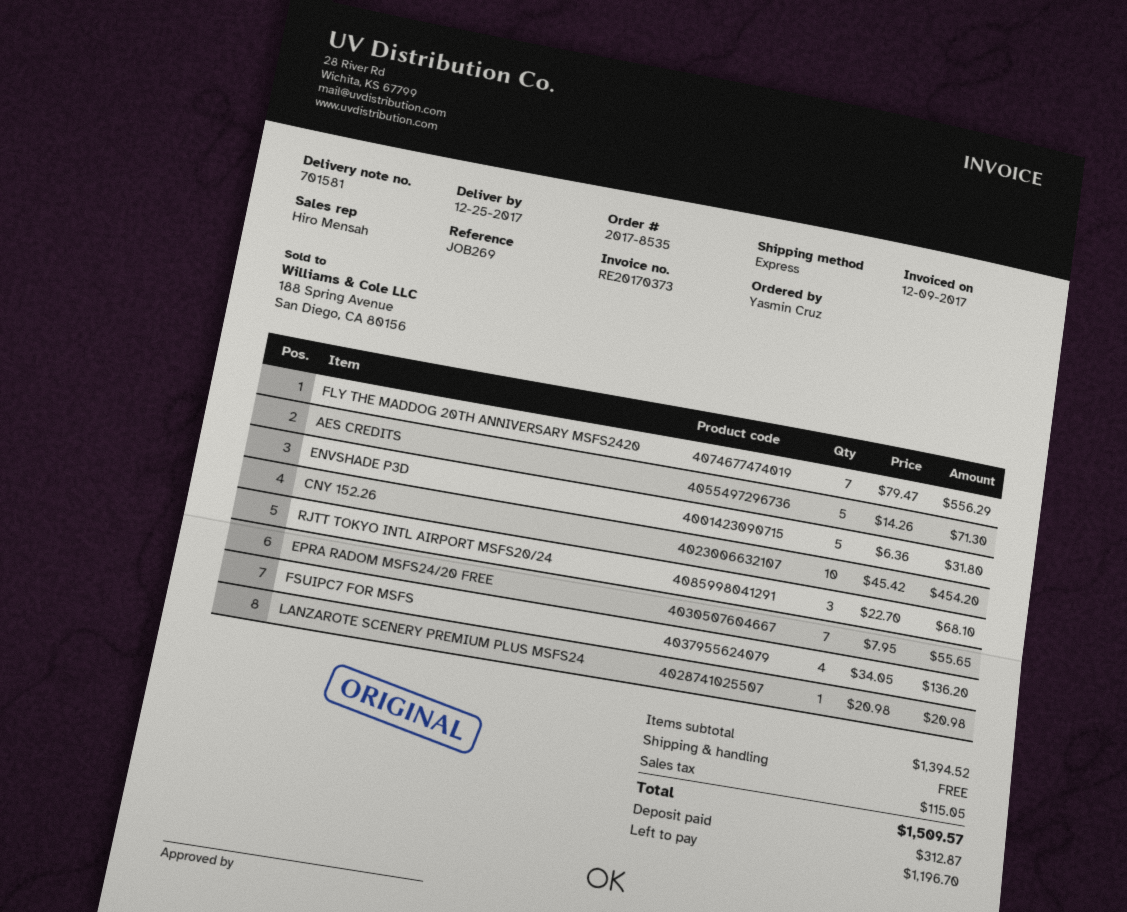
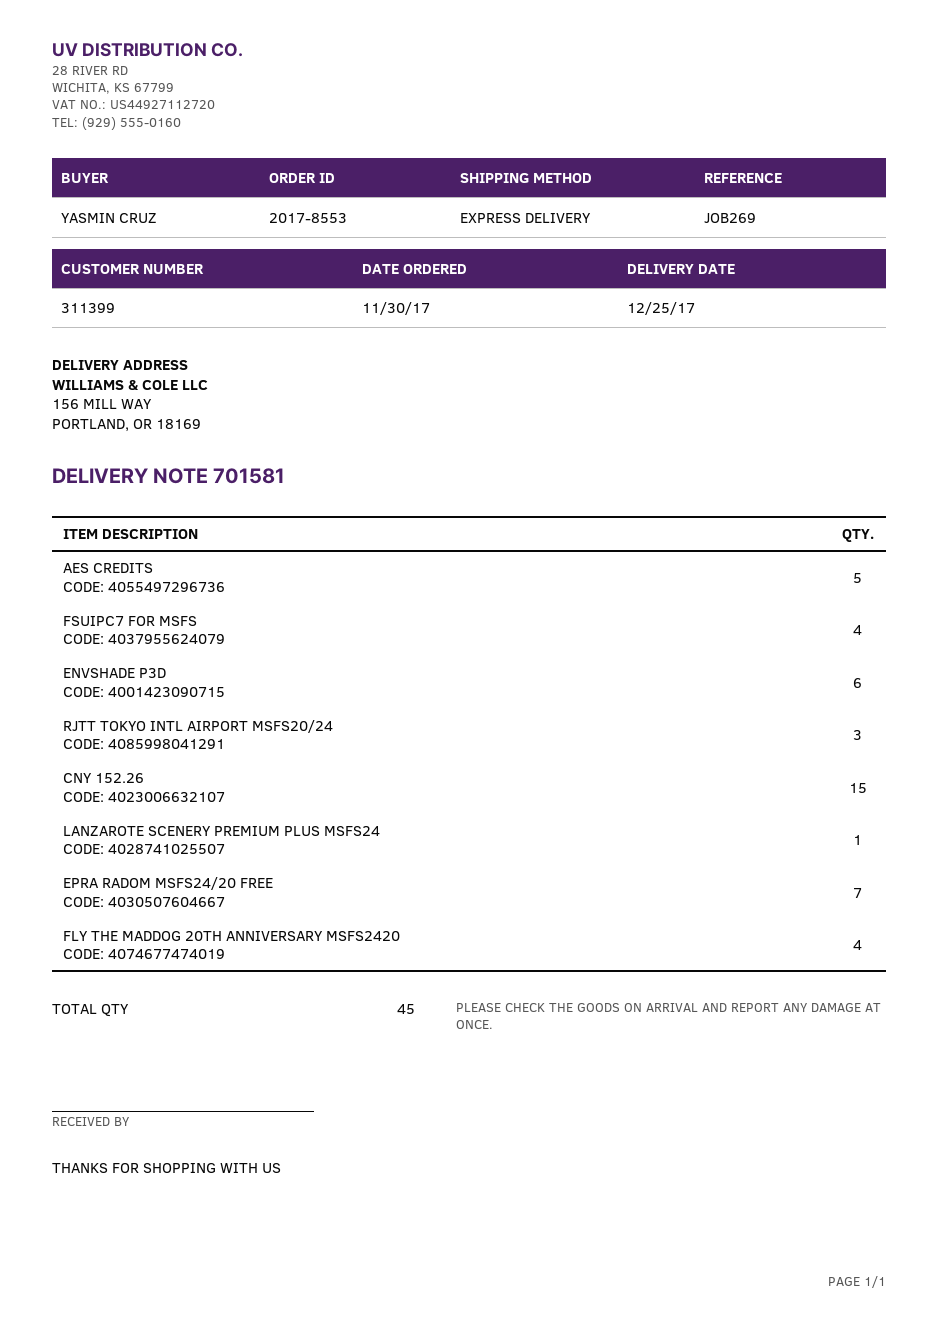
order number: 2017-8535 -> 2017-8553
FLY THE MADDOG 20TH ANNIVERSARY MSFS2420: 7 -> 4
ENVSHADE P3D: 5 -> 6
CNY 152.26: 10 -> 15

